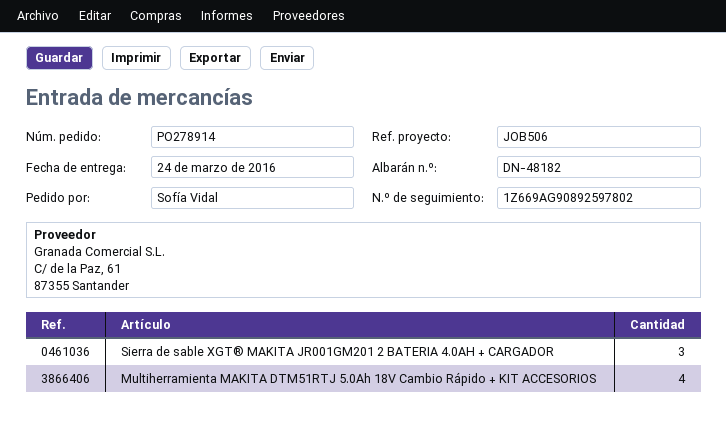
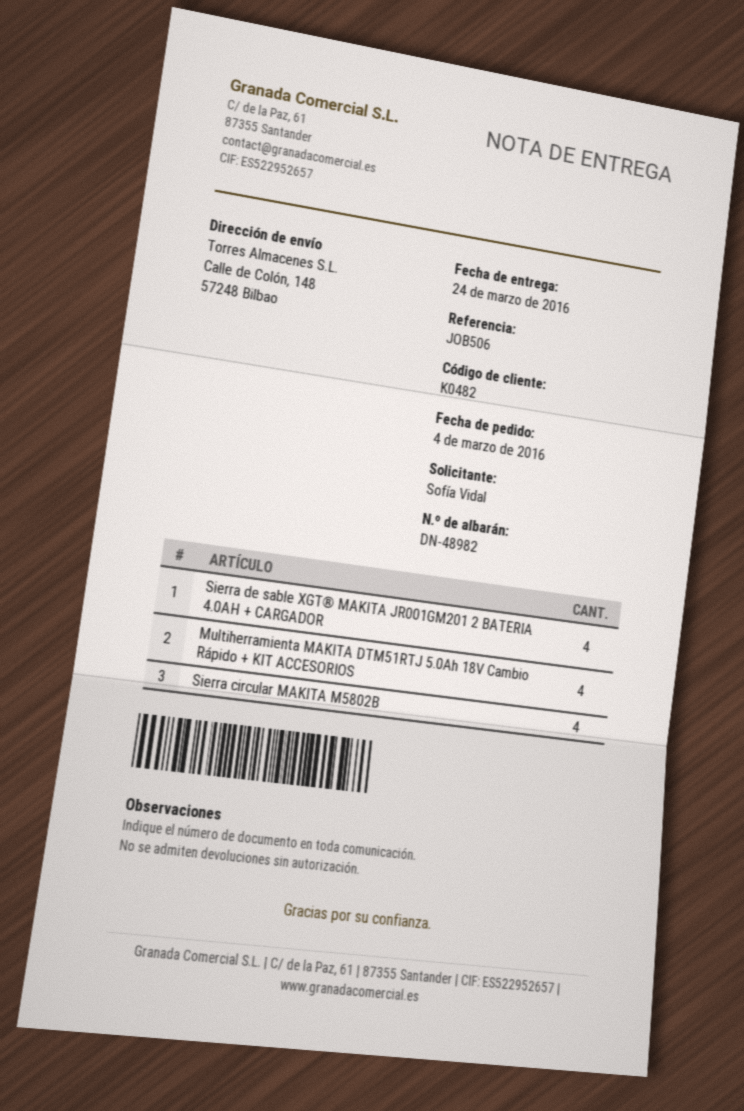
delivery note number: DN-48182 -> DN-48982
Sierra de sable XGT® MAKITA JR001GM201 2 BATERIA 4.0AH + CARGADOR: 3 -> 4
Sierra circular MAKITA M5802B: none -> 4

